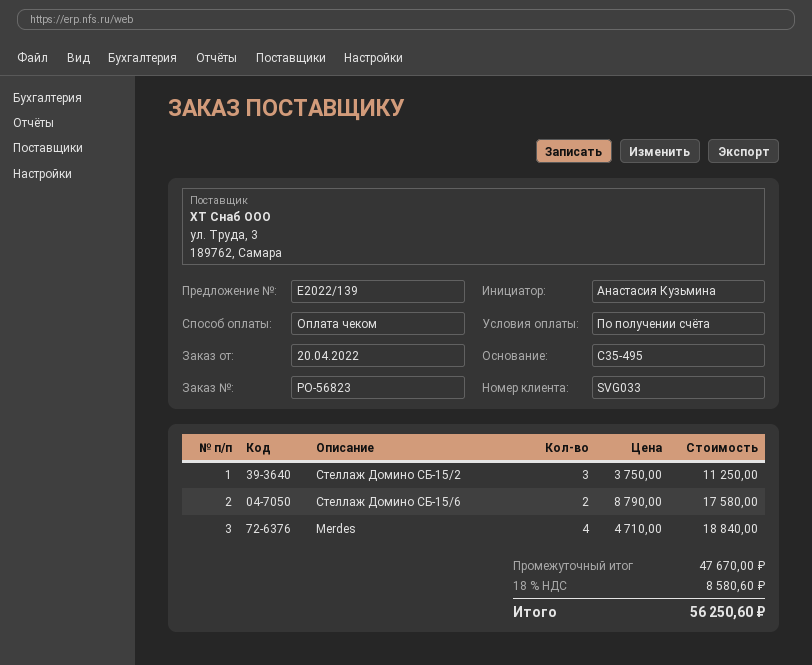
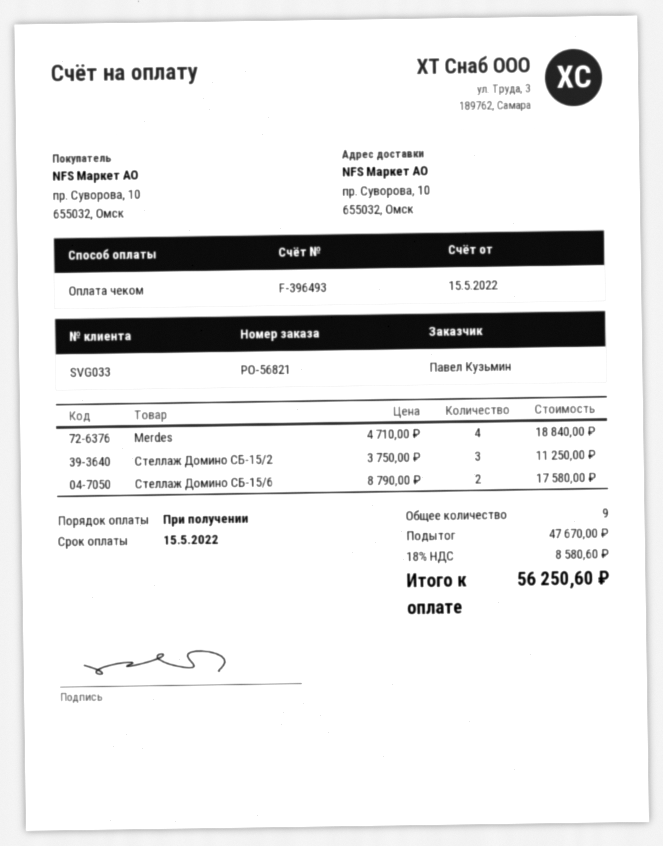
order number: PO-56823 -> PO-56821
ordered by: Анастасия Кузьмина -> Павел Кузьмин

